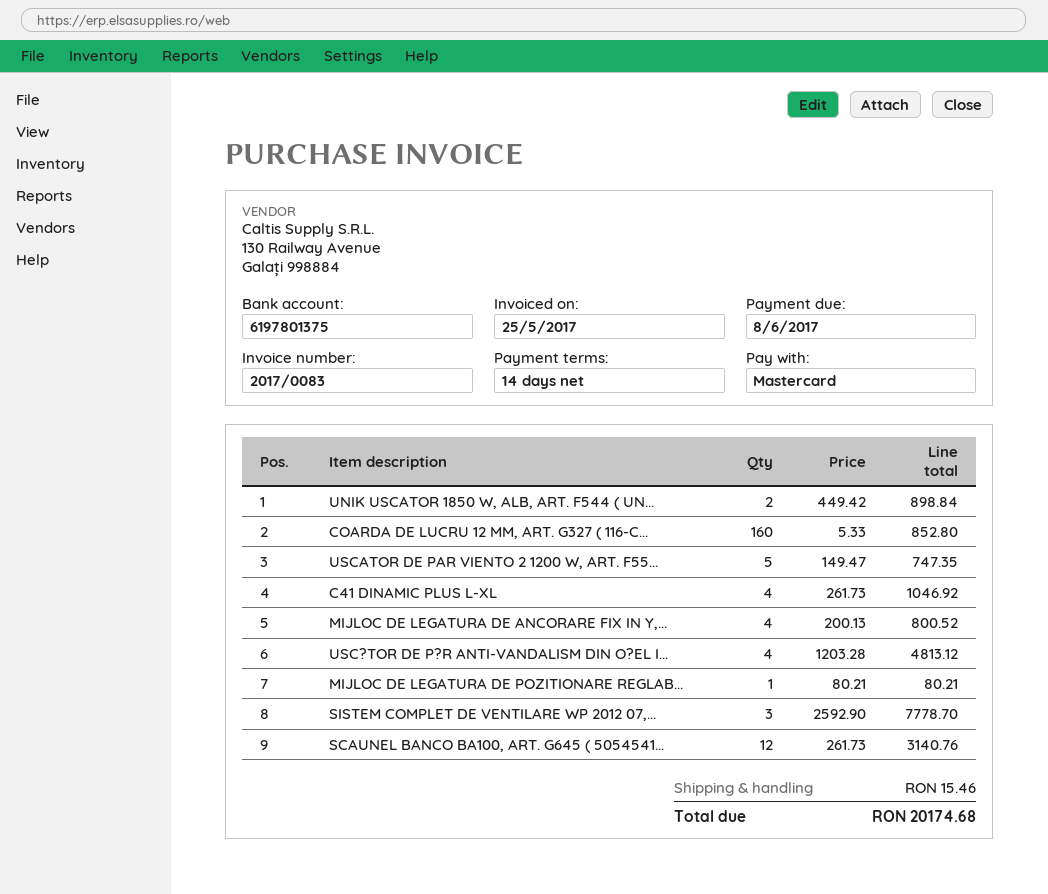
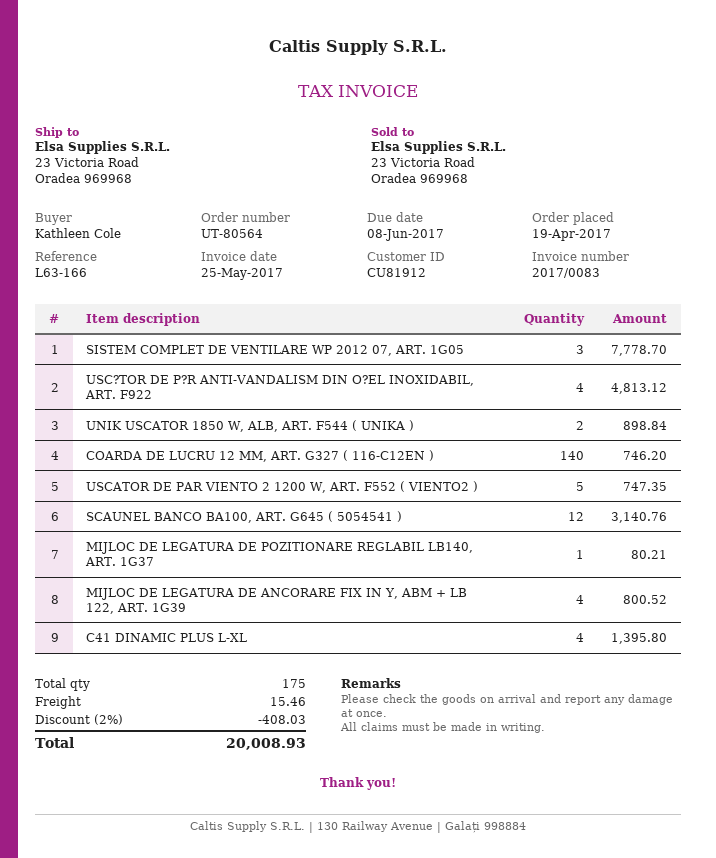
COARDA DE LUCRU 12 MM, ART. G327 ( 116-C...: 160 for 852.80 -> 140 for 746.20
C41 DINAMIC PLUS L-XL: 4 for 1046.92 -> 4 for 1395.80
discount: none -> 2% = 408.03
total: 20174.68 -> 20008.93

